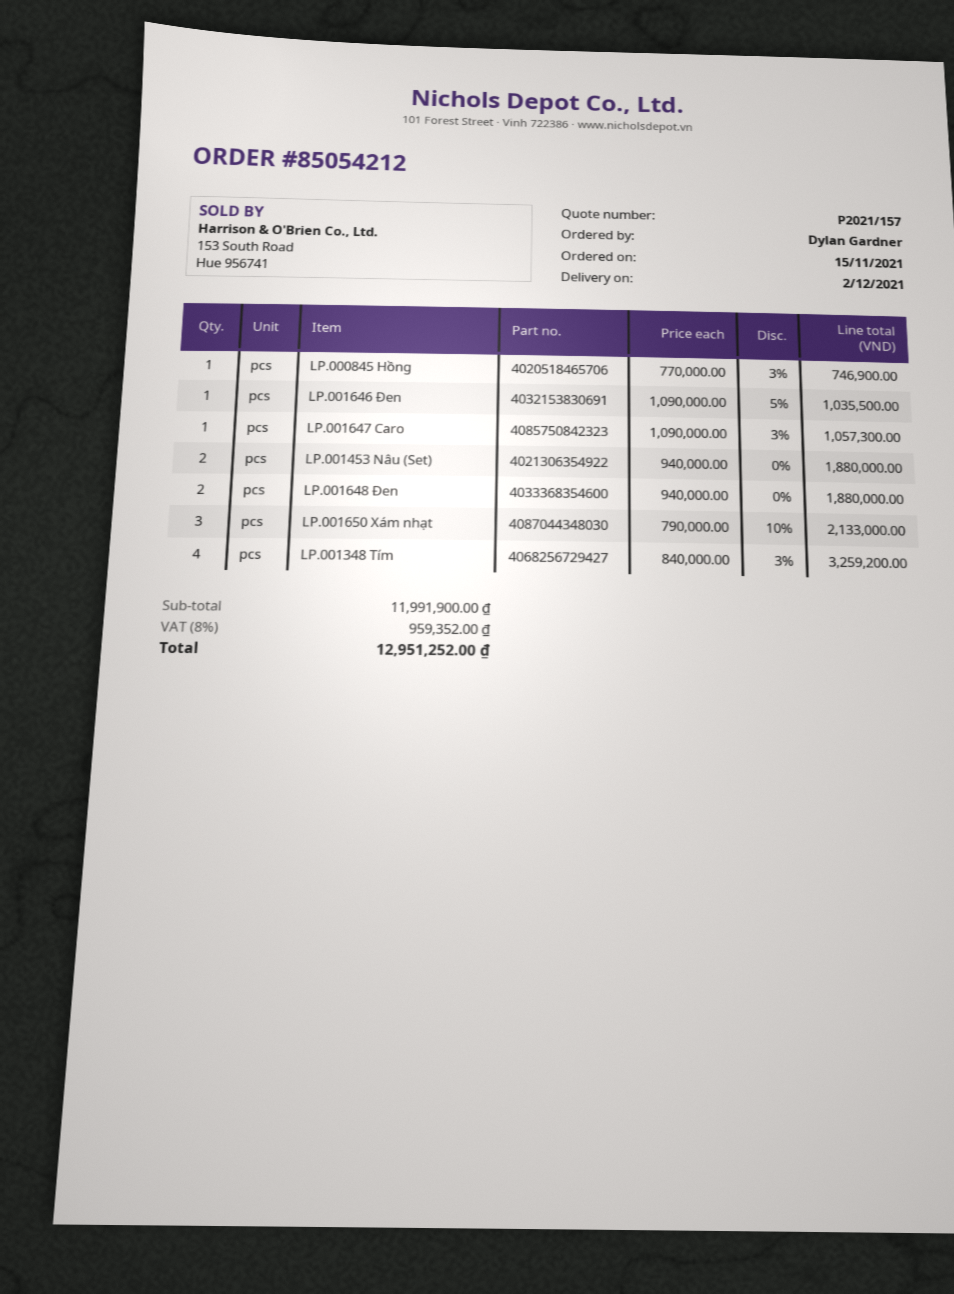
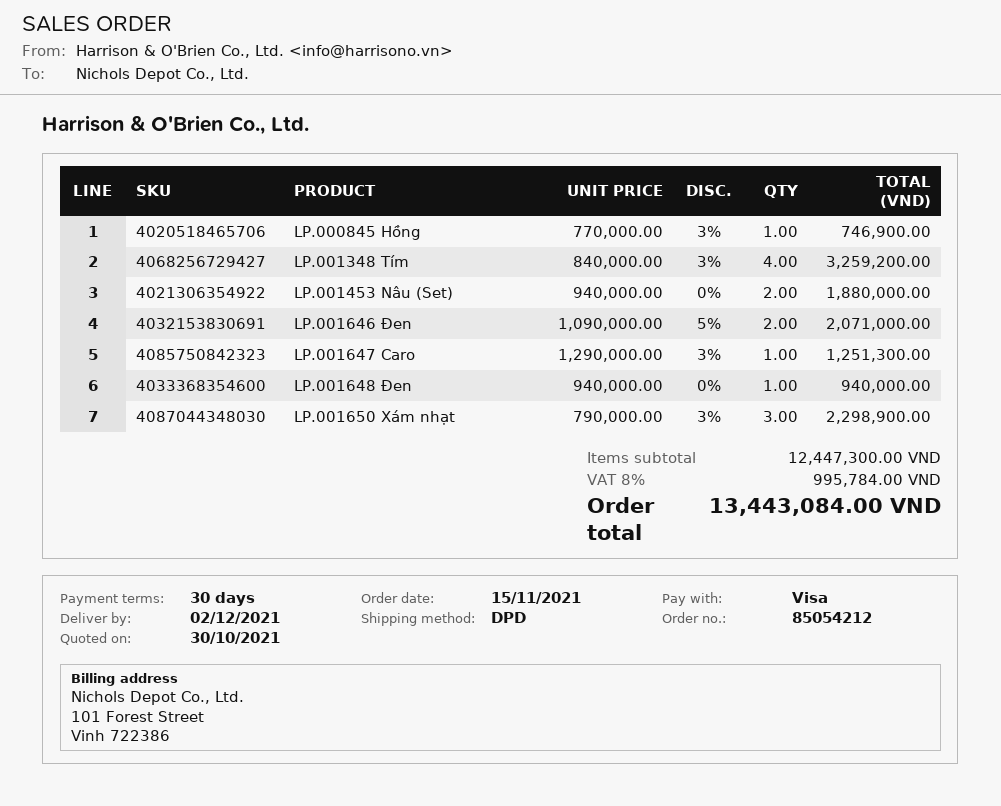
LP.001646 Đen: 1 x 1090000.00 - 5% = 1035500.00 -> 2 x 1090000.00 - 5% = 2071000.00
LP.001647 Caro: 1 x 1090000.00 - 3% = 1057300.00 -> 1 x 1290000.00 - 3% = 1251300.00
LP.001648 Đen: 2 x 940000.00 = 1880000.00 -> 1 x 940000.00 = 940000.00
LP.001650 Xám nhạt: 3 x 790000.00 - 10% = 2133000.00 -> 3 x 790000.00 - 3% = 2298900.00
subtotal: 11991900.00 -> 12447300.00
tax: 8% = 959352.00 -> 8% = 995784.00
total: 12951252.00 -> 13443084.00

